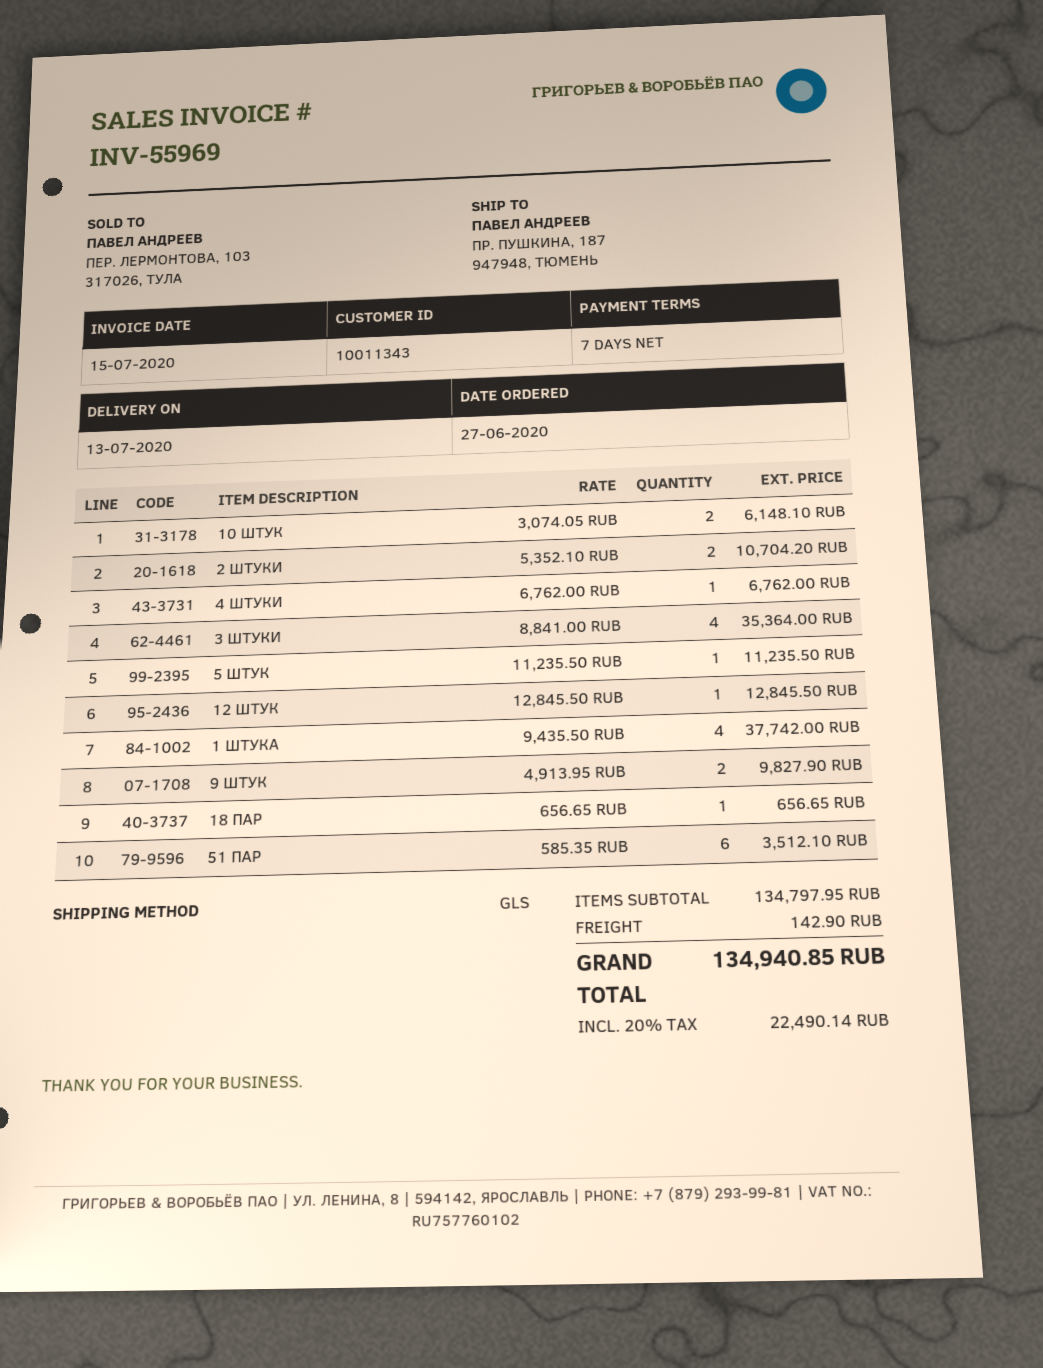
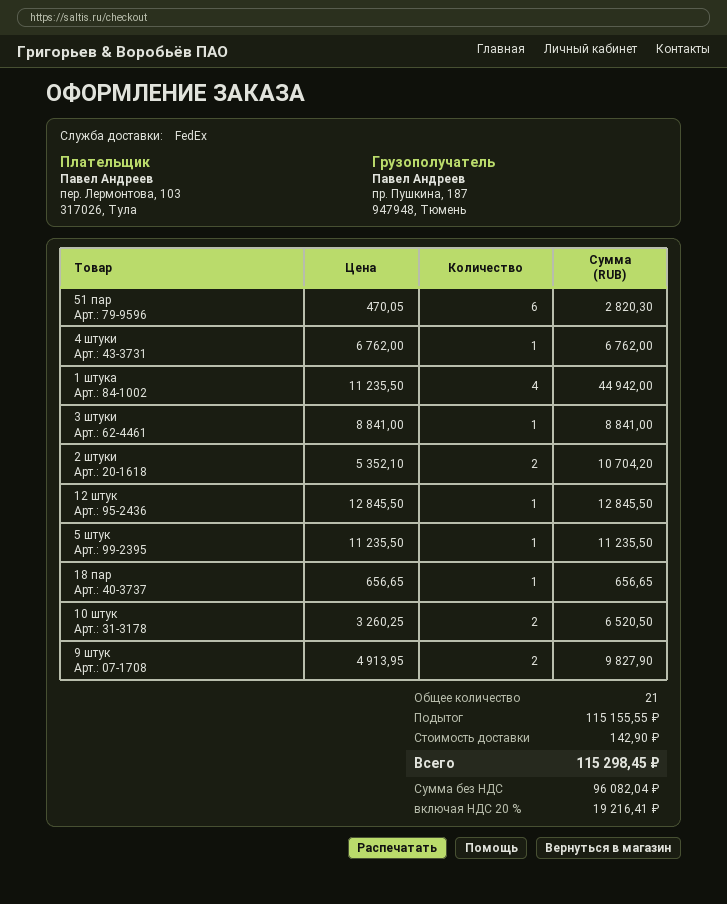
shipping method: GLS -> FedEx
10 ШТУК: 2 x 3074.05 = 6148.10 -> 2 x 3260.25 = 6520.50
3 ШТУКИ: 4 x 8841.00 = 35364.00 -> 1 x 8841.00 = 8841.00
1 ШТУКА: 4 x 9435.50 = 37742.00 -> 4 x 11235.50 = 44942.00
51 ПАР: 6 x 585.35 = 3512.10 -> 6 x 470.05 = 2820.30
subtotal: 134797.95 -> 115155.55
tax: 20% = 22490.14 -> 20% = 19216.41
total: 134940.85 -> 115298.45

